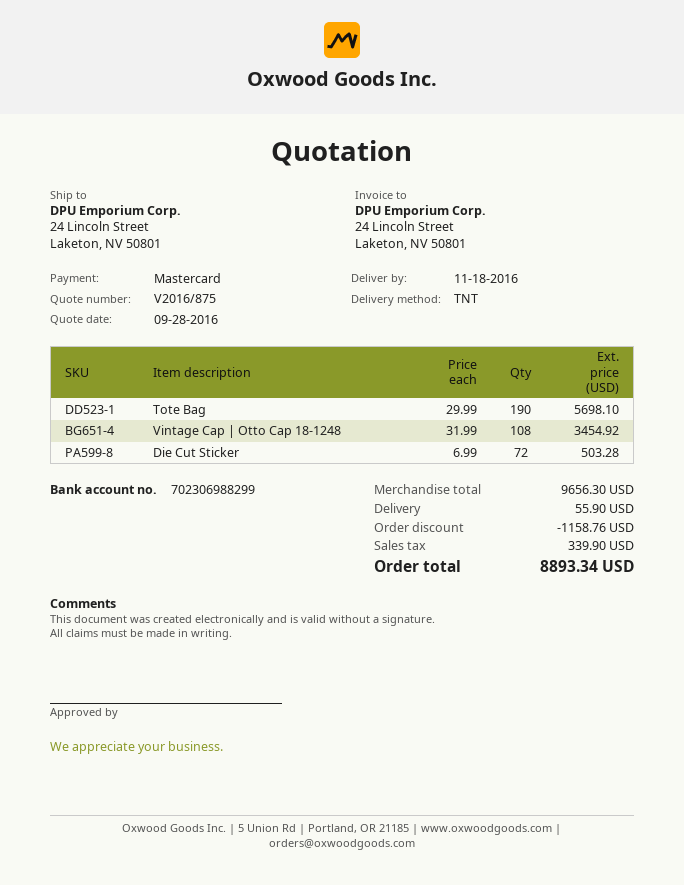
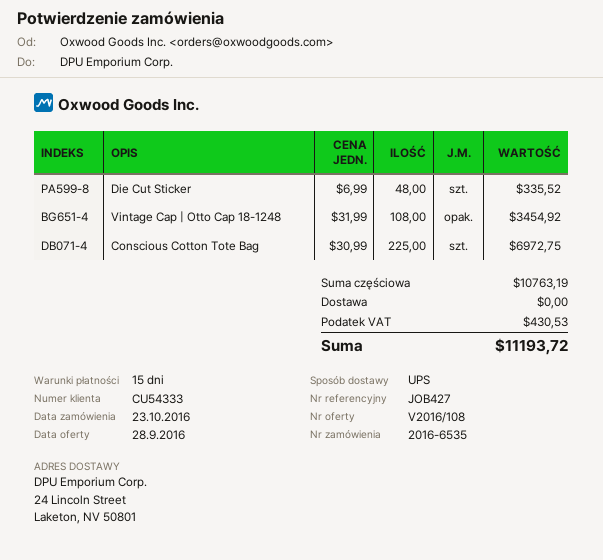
quote number: V2016/875 -> V2016/108
shipping method: TNT -> UPS
Tote Bag: 190 x 29.99 = 5698.10 -> none
Die Cut Sticker: 72 x 6.99 = 503.28 -> 48 x 6.99 = 335.52
Conscious Cotton Tote Bag: none -> 225 x 30.99 = 6972.75
subtotal: 9656.30 -> 10763.19
discount: 1158.76 -> none
shipping: 55.90 -> 0.00
tax: 339.90 -> 430.53
total: 8893.34 -> 11193.72

